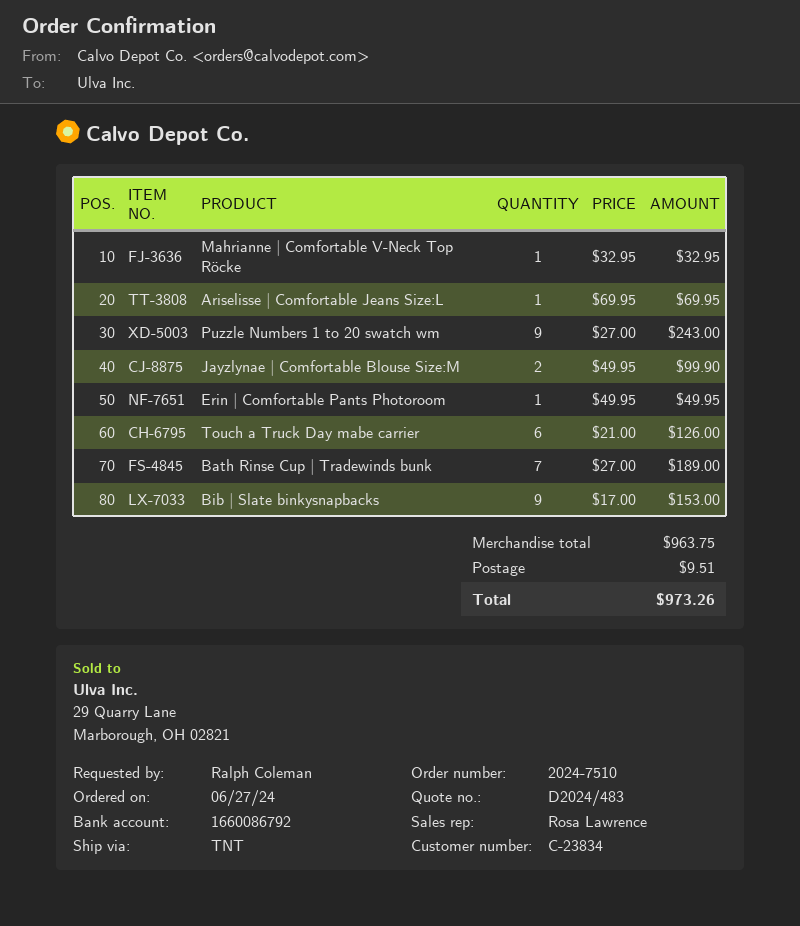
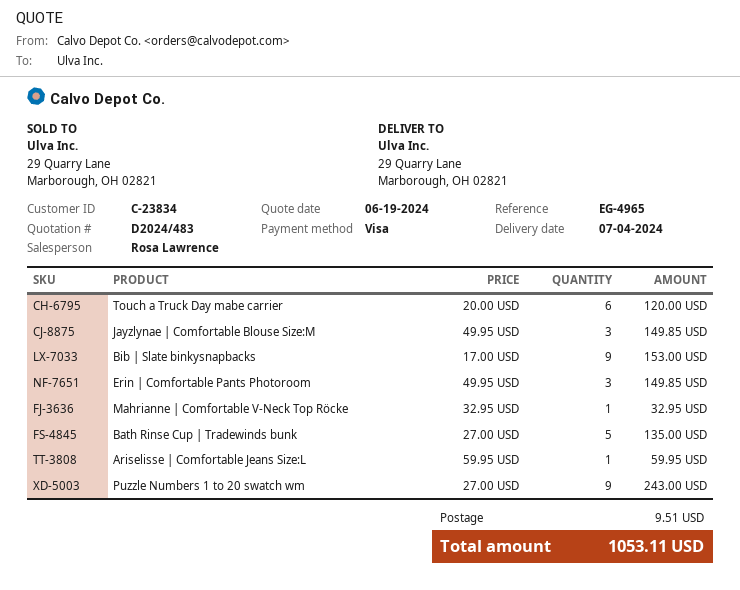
Ariselisse | Comfortable Jeans Size:L: 1 x 69.95 = 69.95 -> 1 x 59.95 = 59.95
Jayzlynae | Comfortable Blouse Size:M: 2 x 49.95 = 99.90 -> 3 x 49.95 = 149.85
Erin | Comfortable Pants Photoroom: 1 x 49.95 = 49.95 -> 3 x 49.95 = 149.85
Touch a Truck Day mabe carrier: 6 x 21.00 = 126.00 -> 6 x 20.00 = 120.00
Bath Rinse Cup | Tradewinds bunk: 7 x 27.00 = 189.00 -> 5 x 27.00 = 135.00
total: 973.26 -> 1053.11

